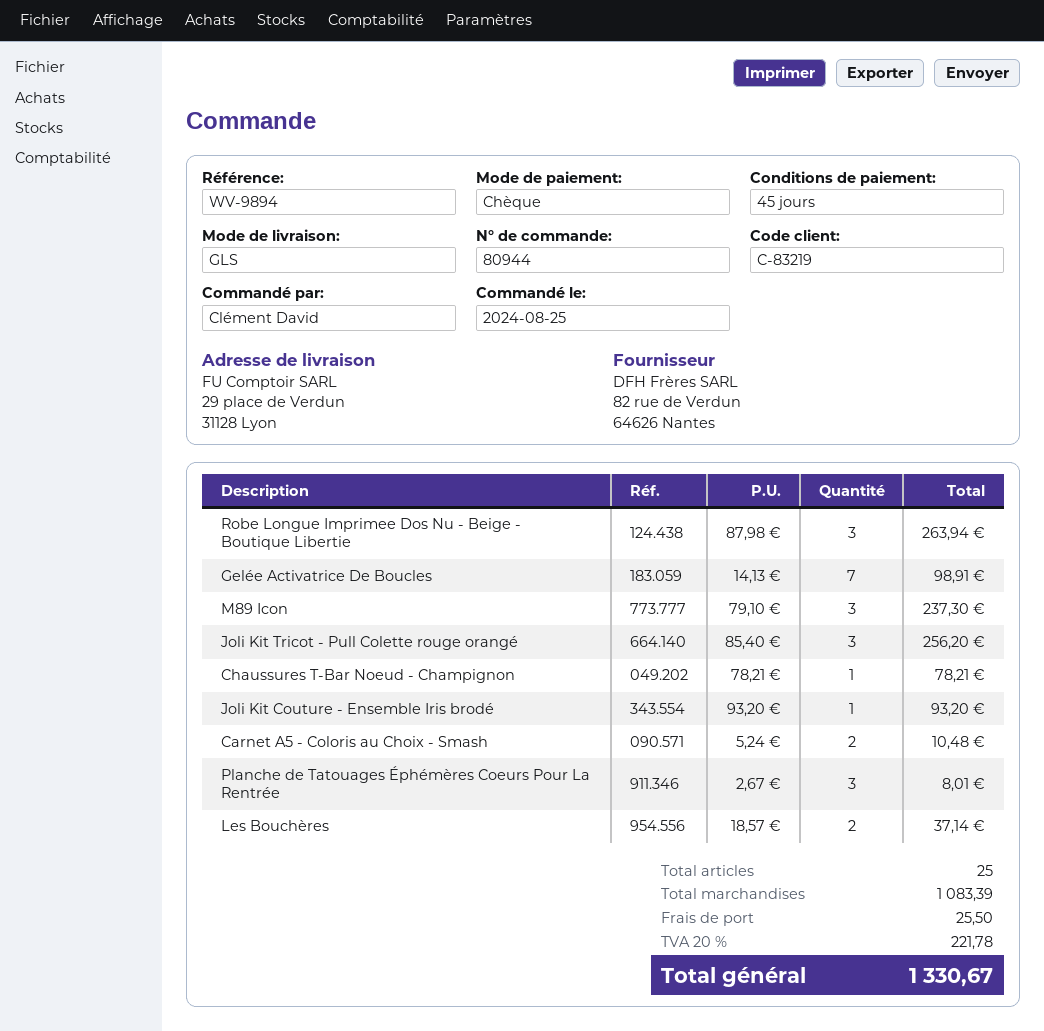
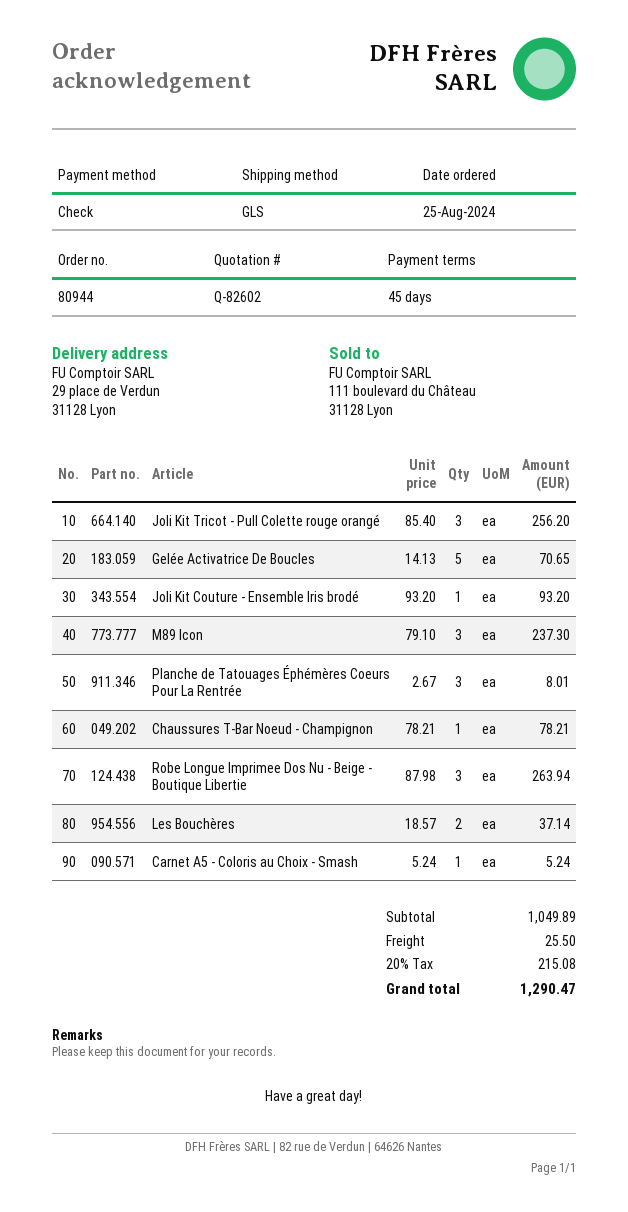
Gelée Activatrice De Boucles: 7 x 14.13 = 98.91 -> 5 x 14.13 = 70.65
Carnet A5 - Coloris au Choix - Smash: 2 x 5.24 = 10.48 -> 1 x 5.24 = 5.24
subtotal: 1083.39 -> 1049.89
tax: 20% = 221.78 -> 20% = 215.08
total: 1330.67 -> 1290.47

